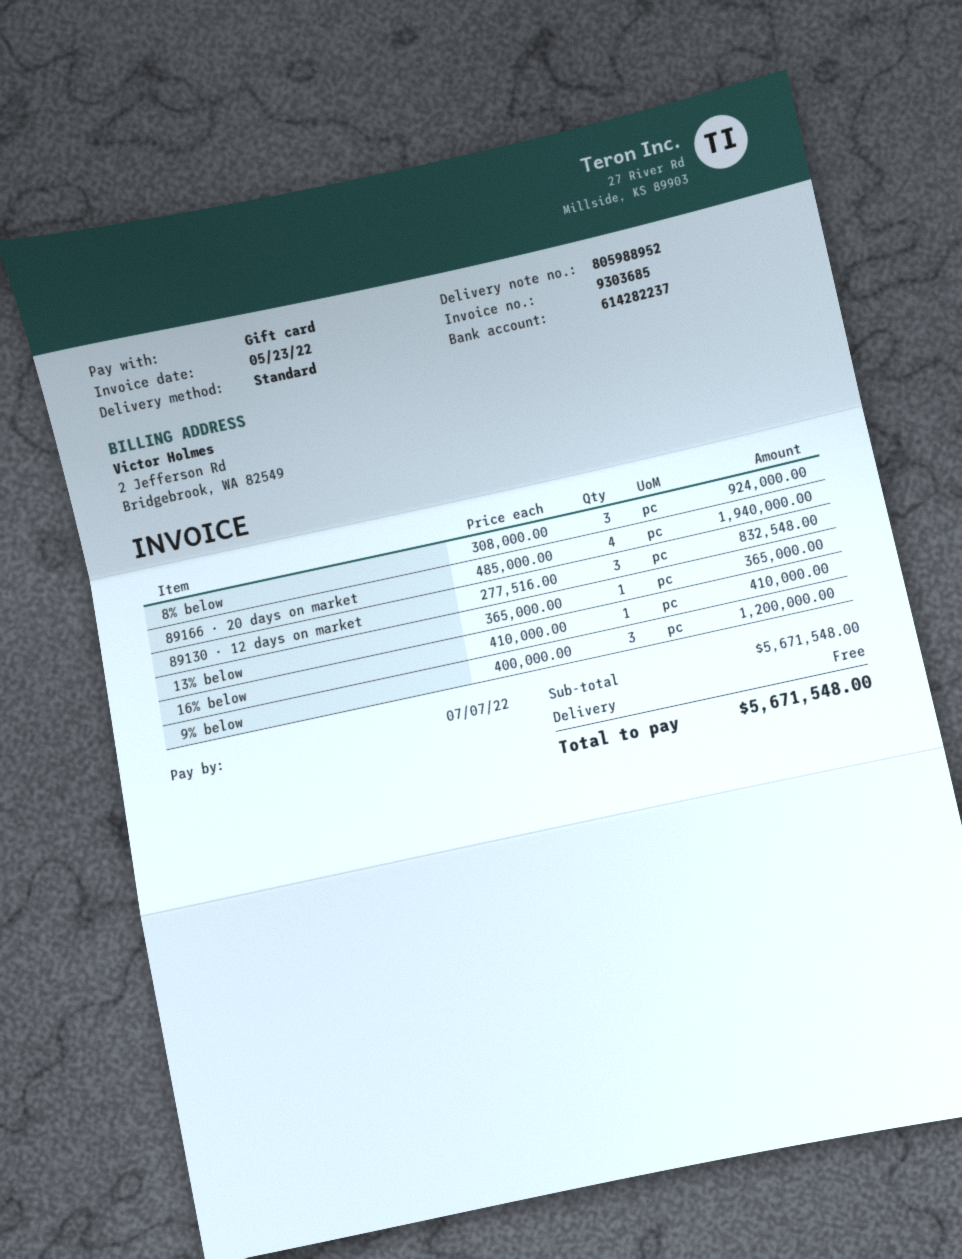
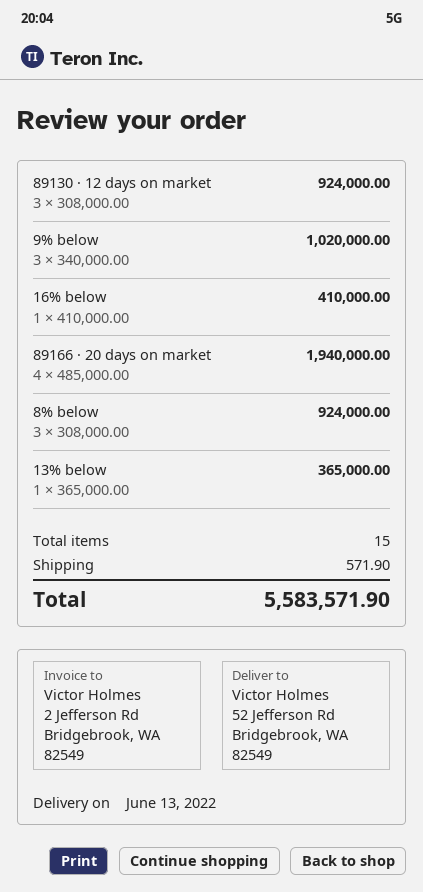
89130 · 12 days on market: 3 x 277516.00 = 832548.00 -> 3 x 308000.00 = 924000.00
9% below: 3 x 400000.00 = 1200000.00 -> 3 x 340000.00 = 1020000.00
shipping: 0.00 -> 571.90
total: 5671548.00 -> 5583571.90

